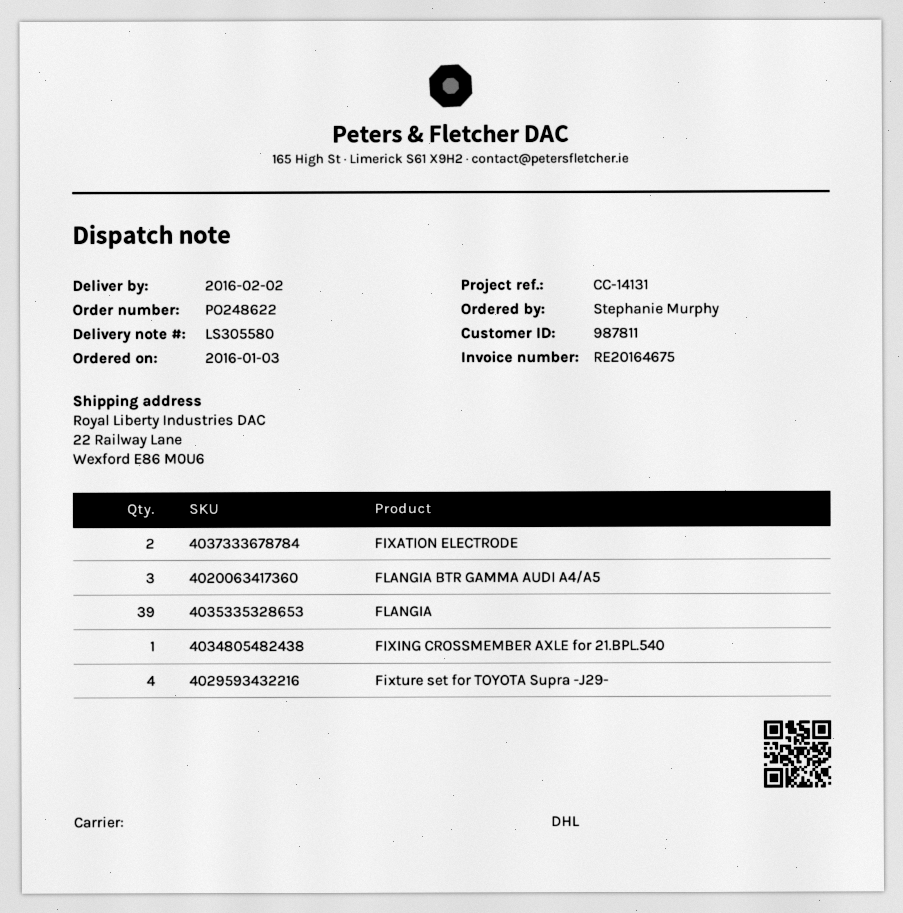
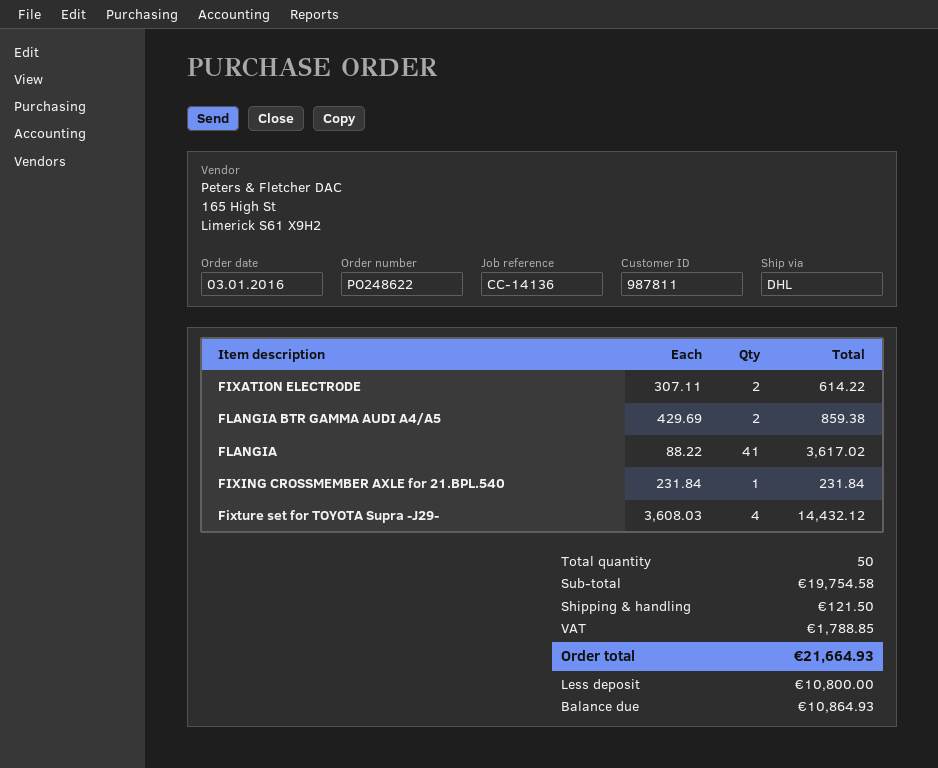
reference: CC-14131 -> CC-14136
FLANGIA BTR GAMMA AUDI A4/A5: 3 -> 2
FLANGIA: 39 -> 41

